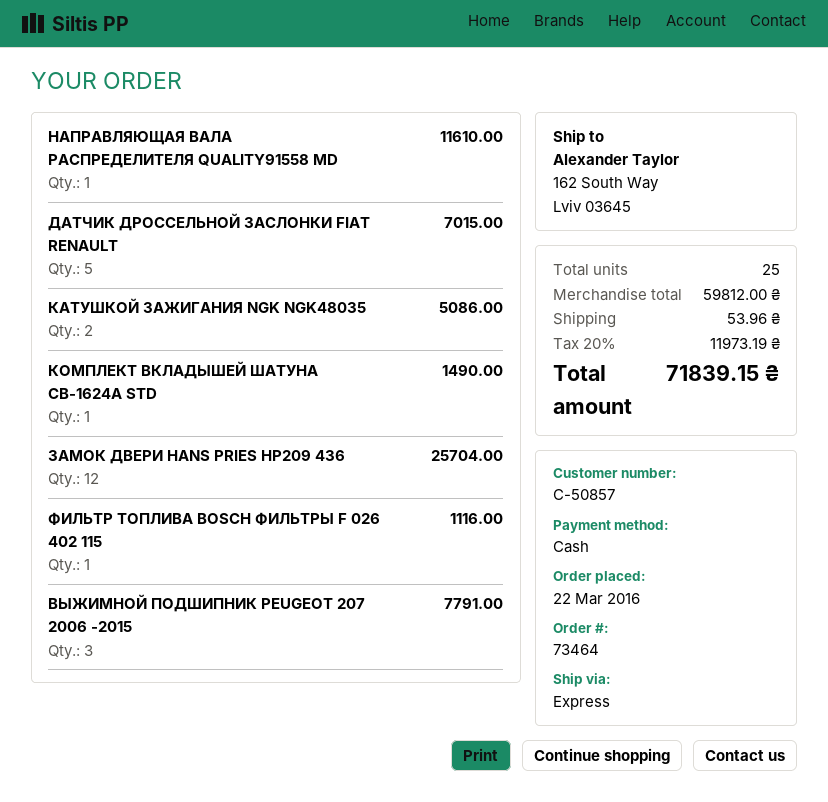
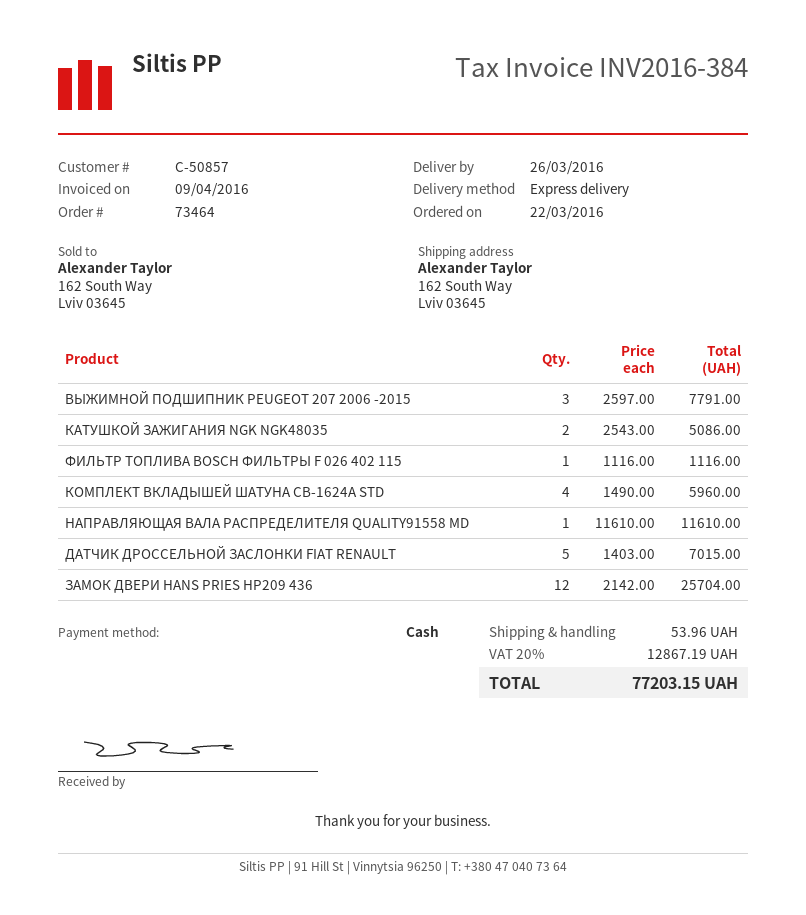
КОМПЛЕКТ ВКЛАДЫШЕЙ ШАТУНА CB-1624A STD: 1 for 1490.00 -> 4 for 5960.00
tax: 20% = 11973.19 -> 20% = 12867.19
total: 71839.15 -> 77203.15

